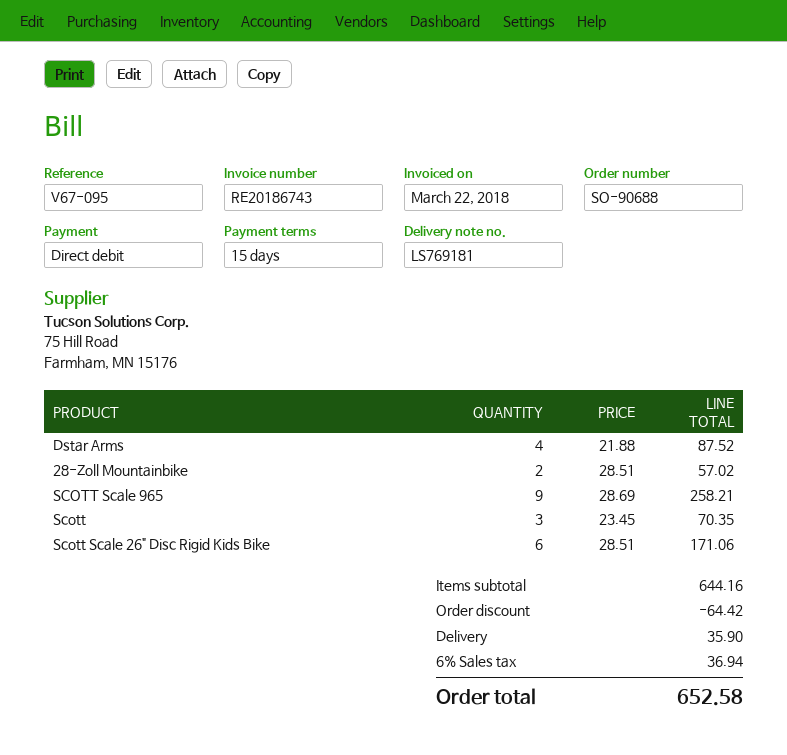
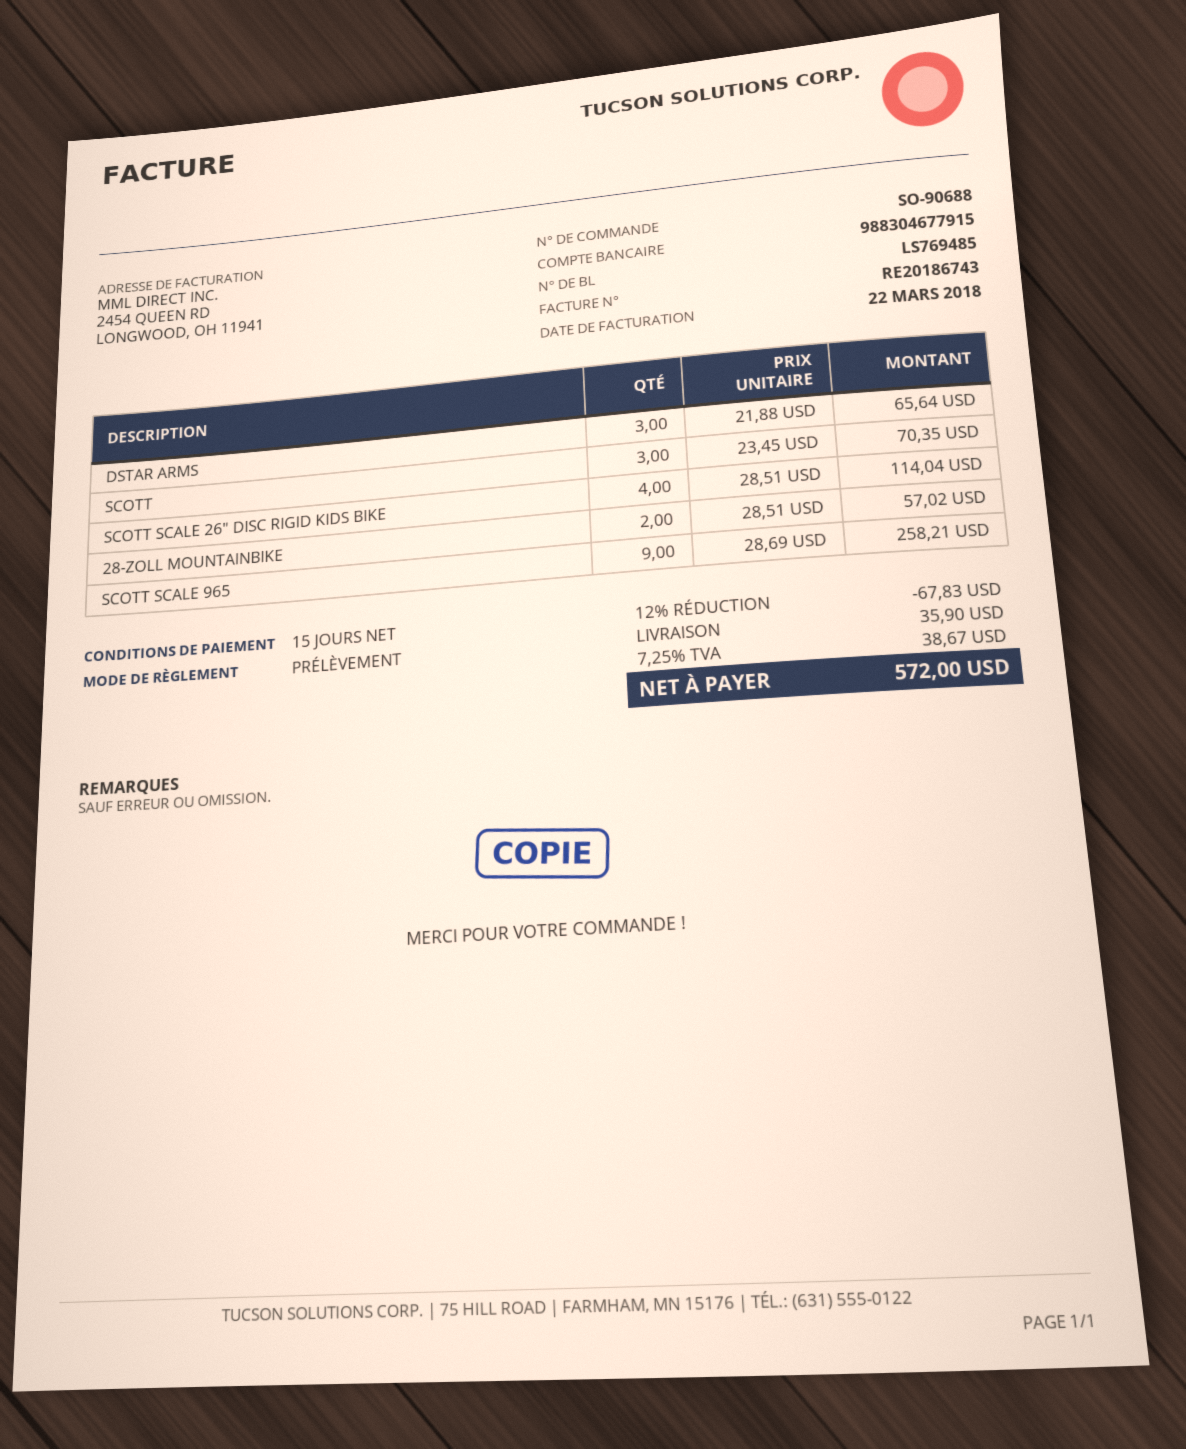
delivery note number: LS769181 -> LS769485
Dstar Arms: 4 x 21.88 = 87.52 -> 3 x 21.88 = 65.64
Scott Scale 26" Disc Rigid Kids Bike: 6 x 28.51 = 171.06 -> 4 x 28.51 = 114.04
discount: 64.42 -> 67.83
tax: 6% = 36.94 -> 7.25% = 38.67
total: 652.58 -> 572.00

